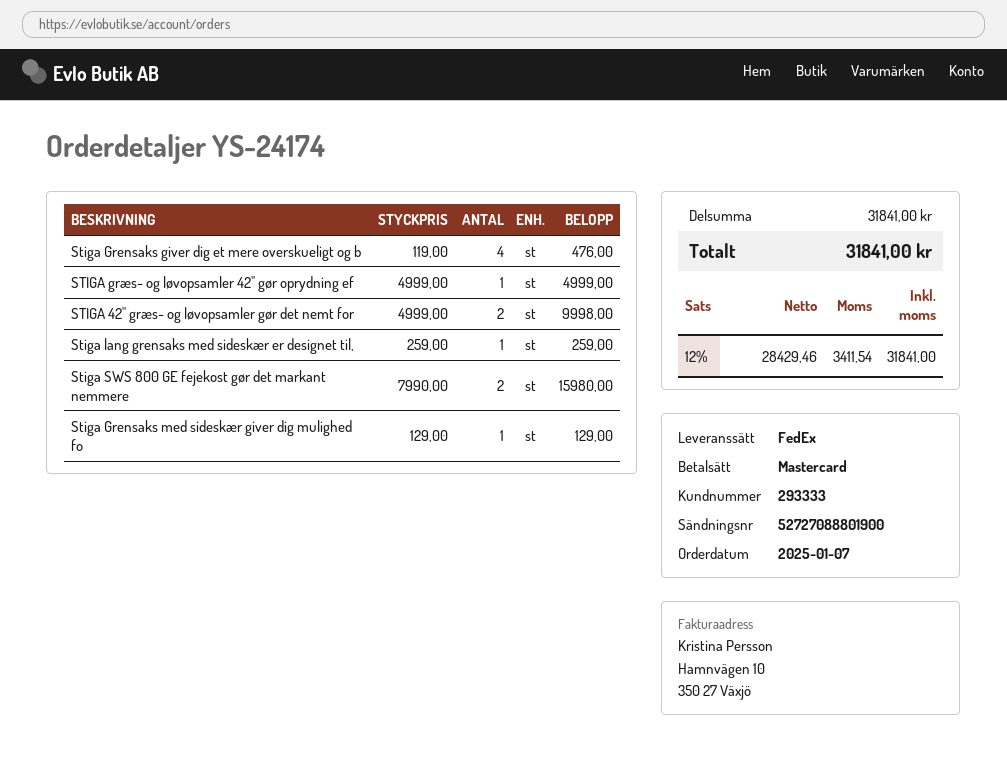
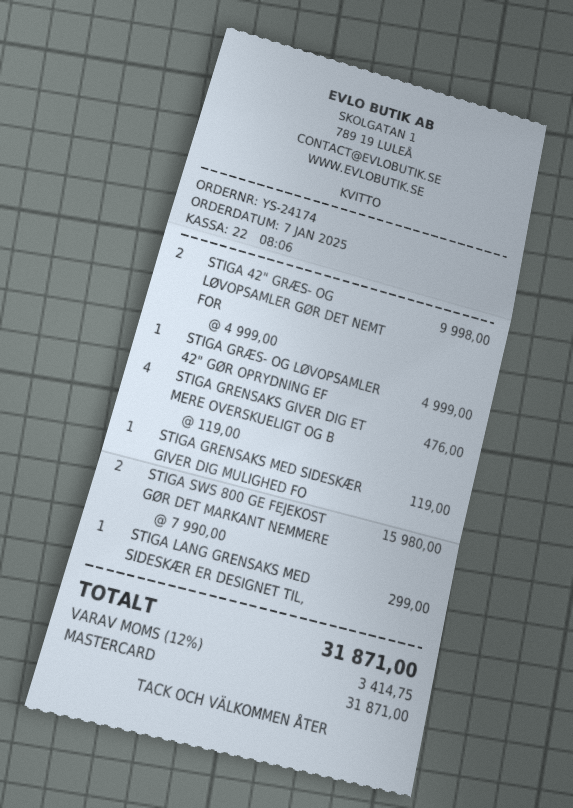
Stiga lang grensaks med sideskær er designet til,: 1 x 259.00 = 259.00 -> 1 x 299.00 = 299.00
Stiga Grensaks med sideskær giver dig mulighed fo: 1 x 129.00 = 129.00 -> 1 x 119.00 = 119.00
tax: 12% = 3411.54 -> 12% = 3414.75
total: 31841.00 -> 31871.00

